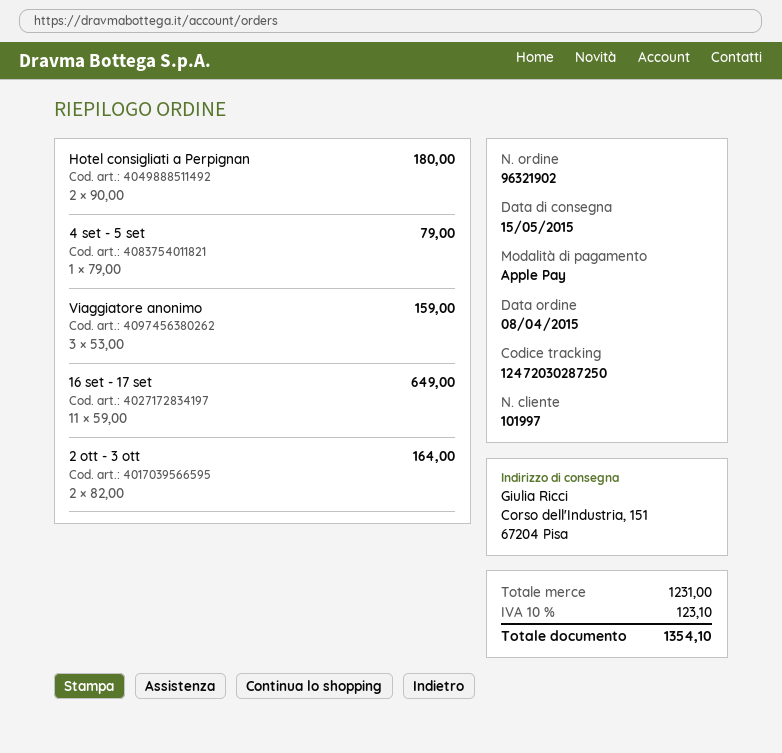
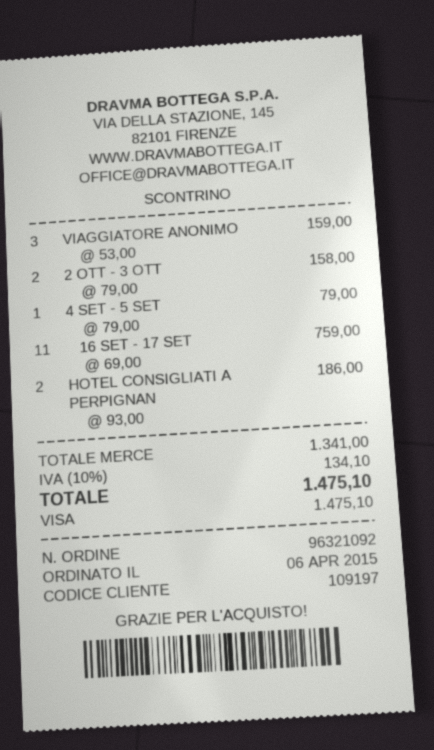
order number: 96321902 -> 96321092
order date: 2015-04-08 -> 2015-04-06
customer number: 101997 -> 109197
payment method: Apple Pay -> Visa
Hotel consigliati a Perpignan: 2 x 90.00 = 180.00 -> 2 x 93.00 = 186.00
16 set - 17 set: 11 x 59.00 = 649.00 -> 11 x 69.00 = 759.00
2 ott - 3 ott: 2 x 82.00 = 164.00 -> 2 x 79.00 = 158.00
subtotal: 1231.00 -> 1341.00
tax: 10% = 123.10 -> 10% = 134.10
total: 1354.10 -> 1475.10

